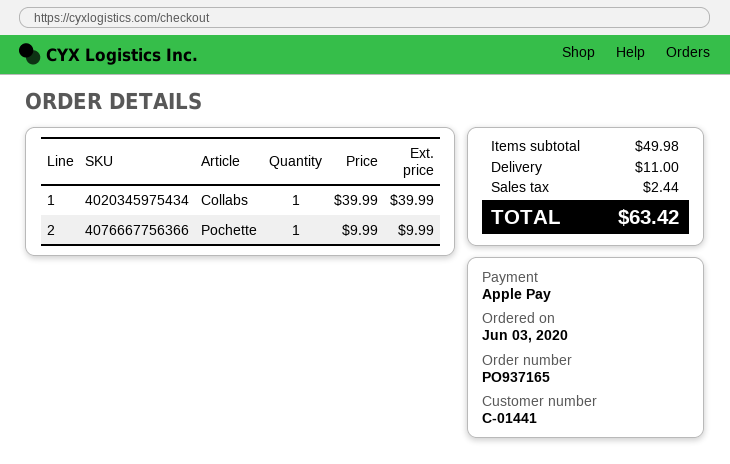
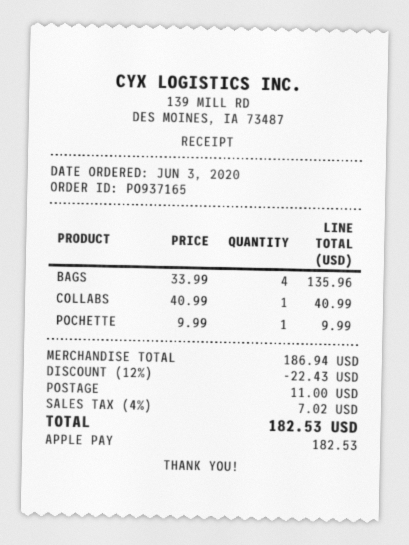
Collabs: 1 x 39.99 = 39.99 -> 1 x 40.99 = 40.99
BAGS: none -> 4 x 33.99 = 135.96
subtotal: 49.98 -> 186.94
discount: none -> 12% = 22.43
tax: 2.44 -> 7.02
total: 63.42 -> 182.53

